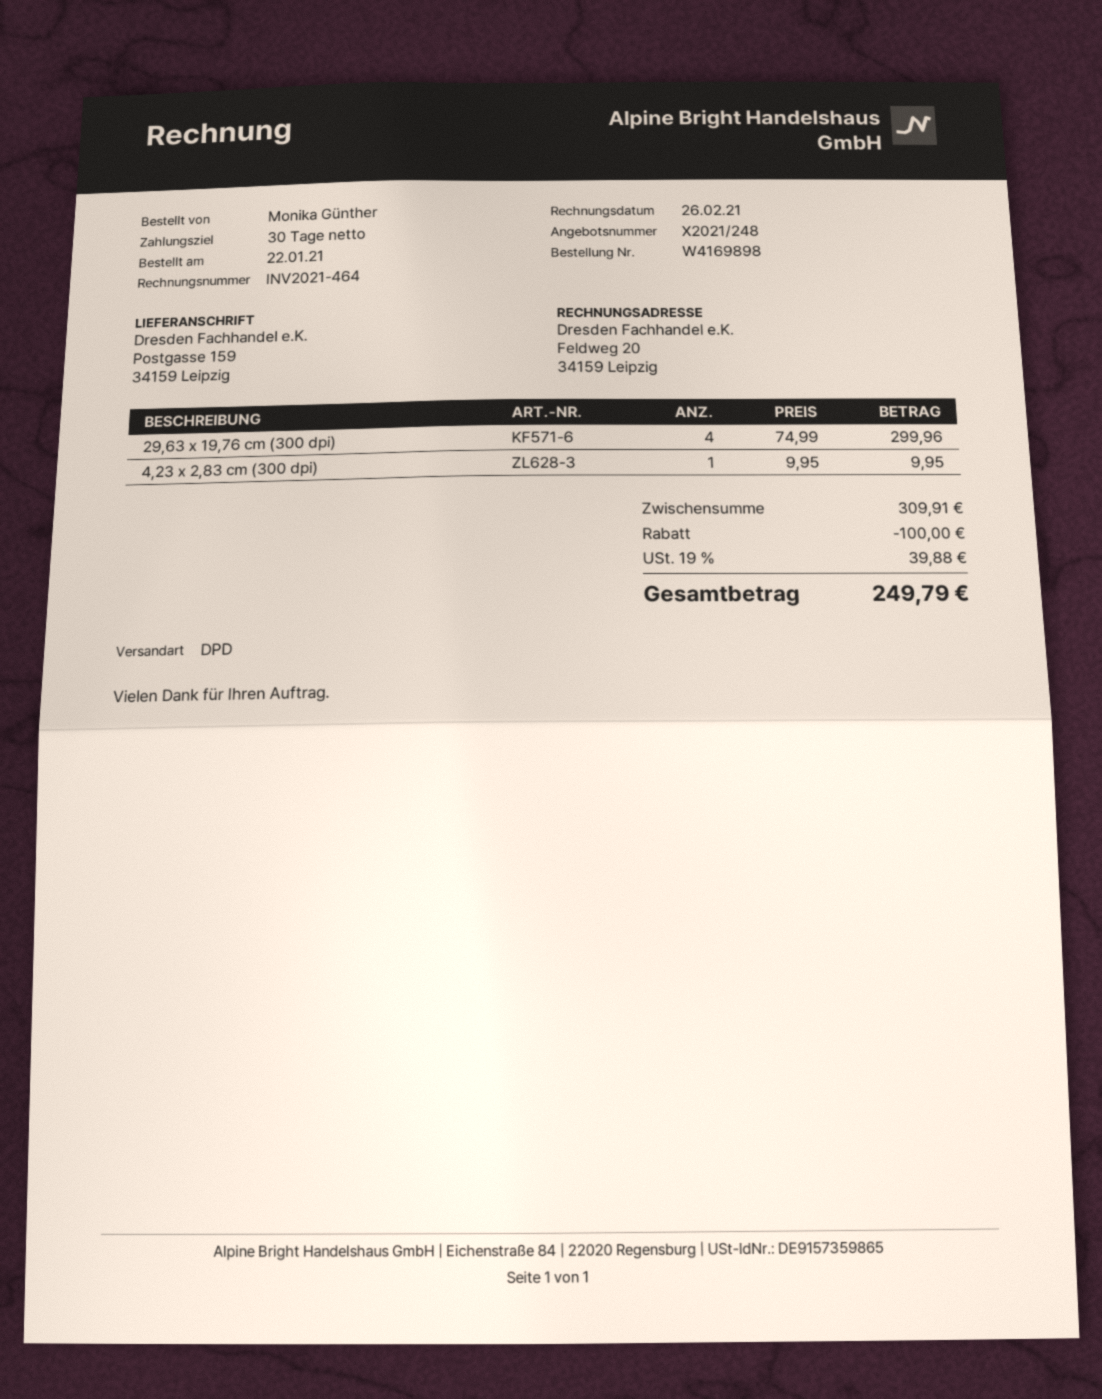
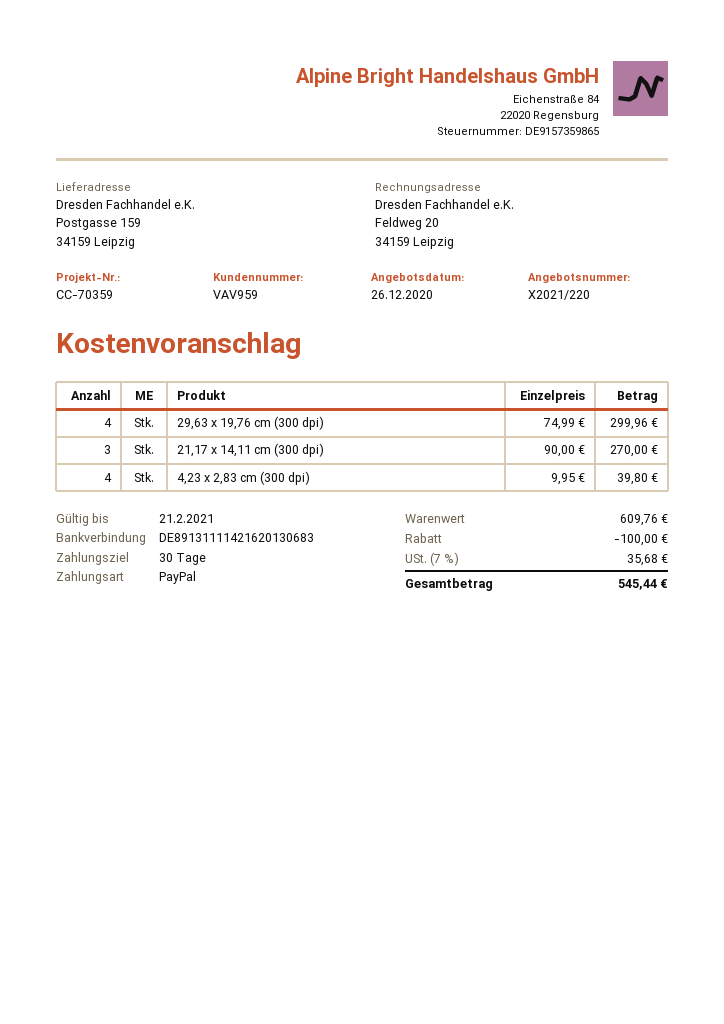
quote number: X2021/248 -> X2021/220
4,23 x 2,83 cm (300 dpi): 1 x 9.95 = 9.95 -> 4 x 9.95 = 39.80
21,17 x 14,11 cm (300 dpi): none -> 3 x 90.00 = 270.00
subtotal: 309.91 -> 609.76
tax: 19% = 39.88 -> 7% = 35.68
total: 249.79 -> 545.44

